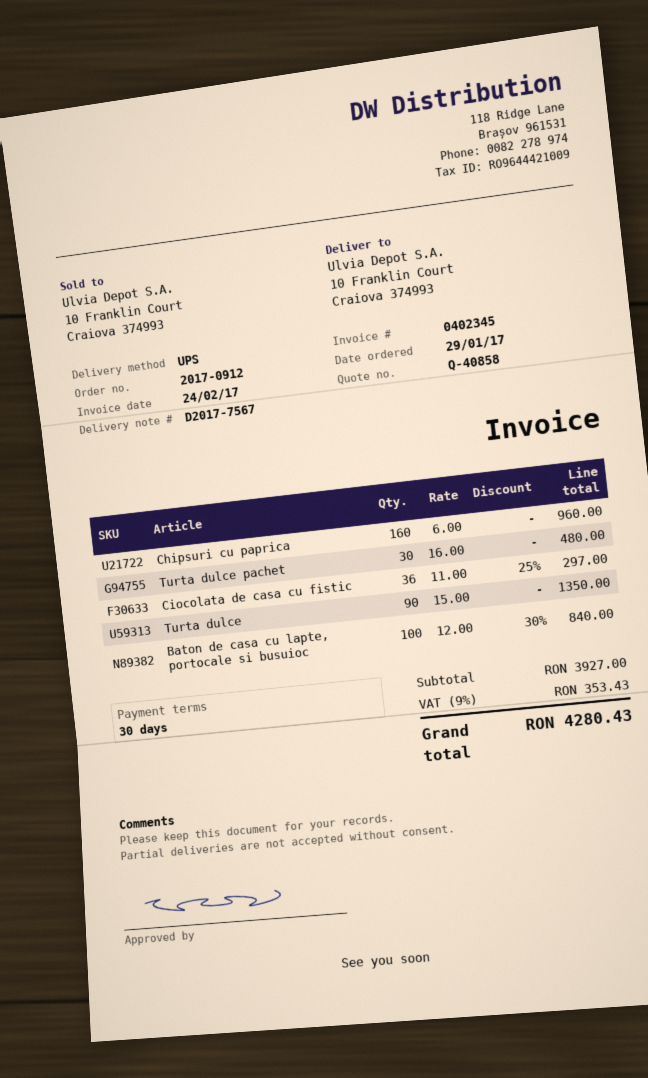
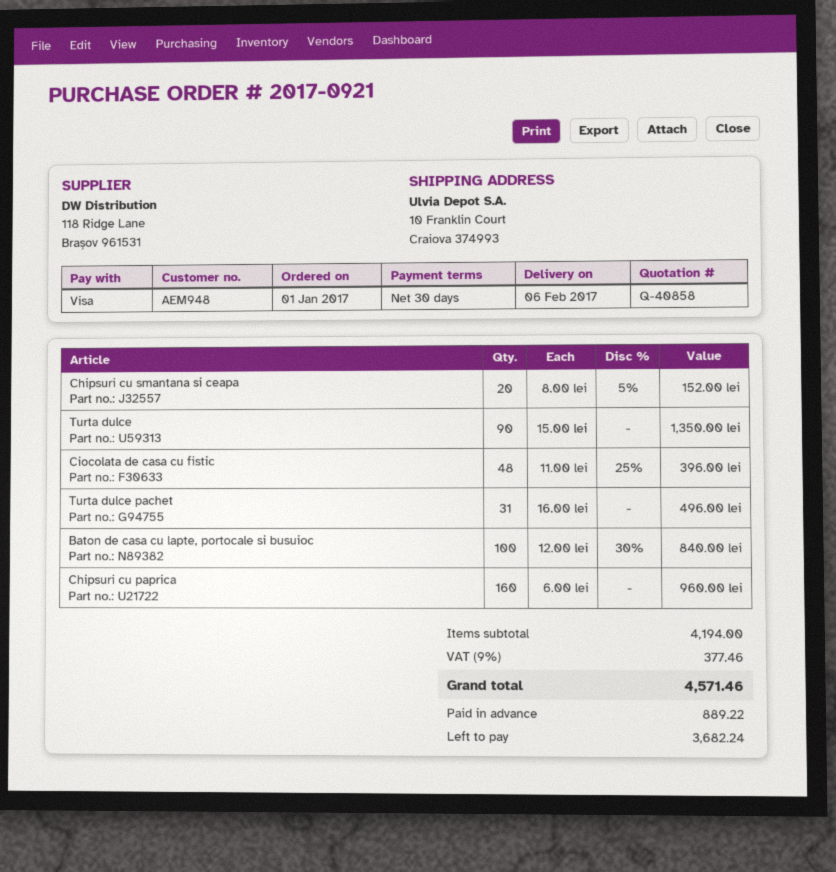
order number: 2017-0912 -> 2017-0921
order date: 2017-01-29 -> 2017-01-01
Turta dulce pachet: 30 x 16.00 = 480.00 -> 31 x 16.00 = 496.00
Ciocolata de casa cu fistic: 36 x 11.00 - 25% = 297.00 -> 48 x 11.00 - 25% = 396.00
Chipsuri cu smantana si ceapa: none -> 20 x 8.00 - 5% = 152.00
subtotal: 3927.00 -> 4194.00
tax: 9% = 353.43 -> 9% = 377.46
total: 4280.43 -> 4571.46

